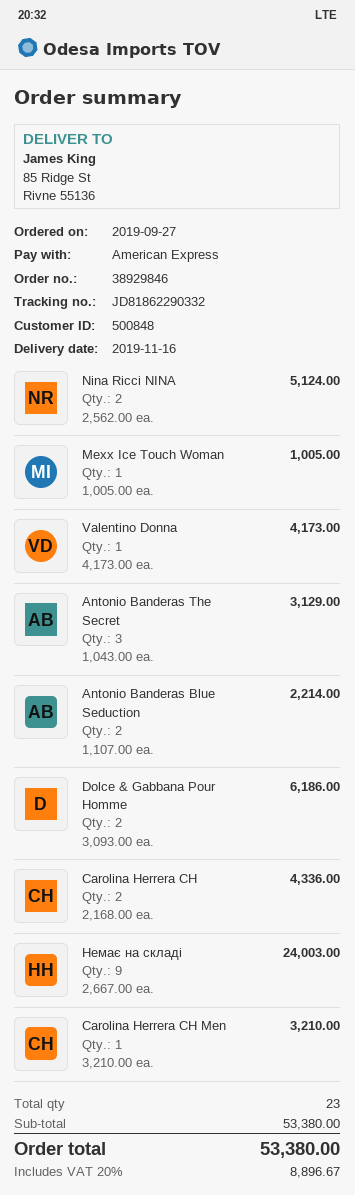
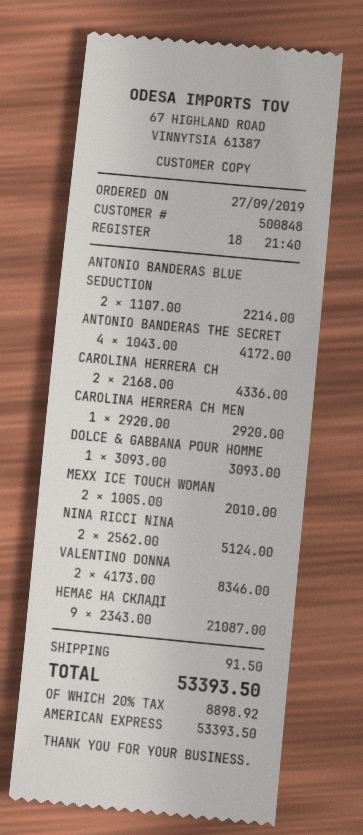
Mexx Ice Touch Woman: 1 x 1005.00 = 1005.00 -> 2 x 1005.00 = 2010.00
Valentino Donna: 1 x 4173.00 = 4173.00 -> 2 x 4173.00 = 8346.00
Antonio Banderas The Secret: 3 x 1043.00 = 3129.00 -> 4 x 1043.00 = 4172.00
Dolce & Gabbana Pour Homme: 2 x 3093.00 = 6186.00 -> 1 x 3093.00 = 3093.00
Немає на складі: 9 x 2667.00 = 24003.00 -> 9 x 2343.00 = 21087.00
Carolina Herrera CH Men: 1 x 3210.00 = 3210.00 -> 1 x 2920.00 = 2920.00
shipping: none -> 91.50
tax: 20% = 8896.67 -> 20% = 8898.92
total: 53380.00 -> 53393.50

